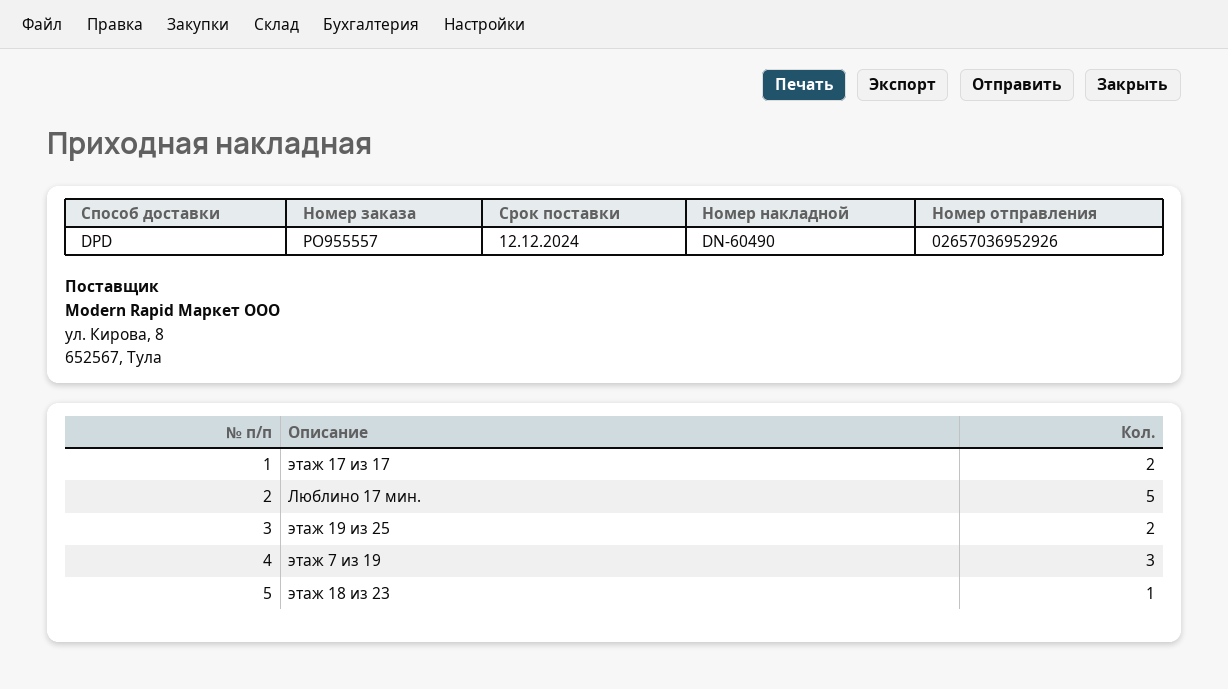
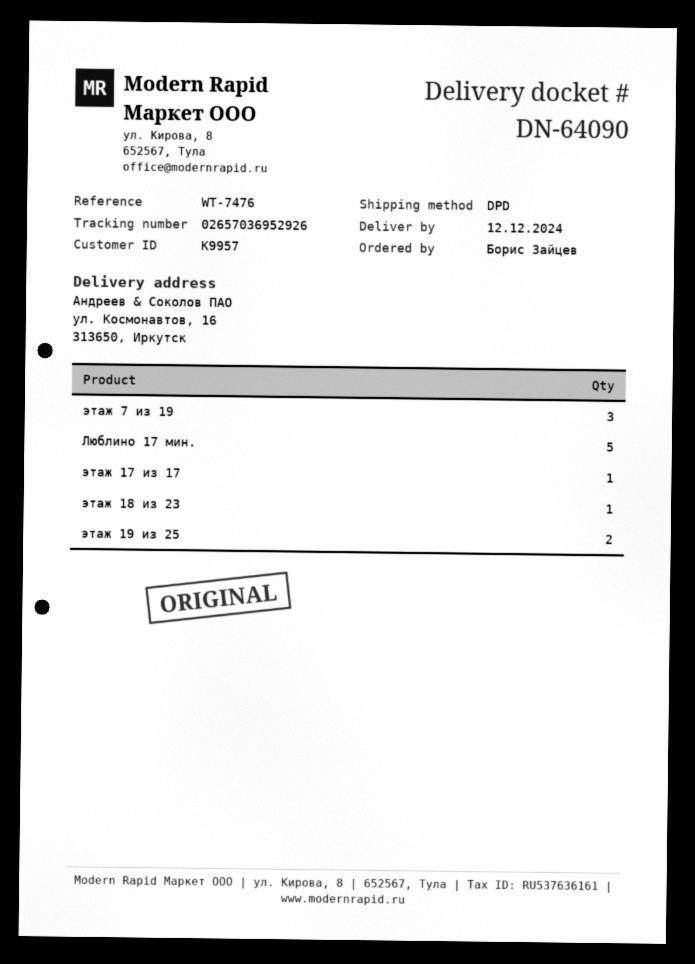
delivery note number: DN-60490 -> DN-64090
этаж 17 из 17: 2 -> 1

